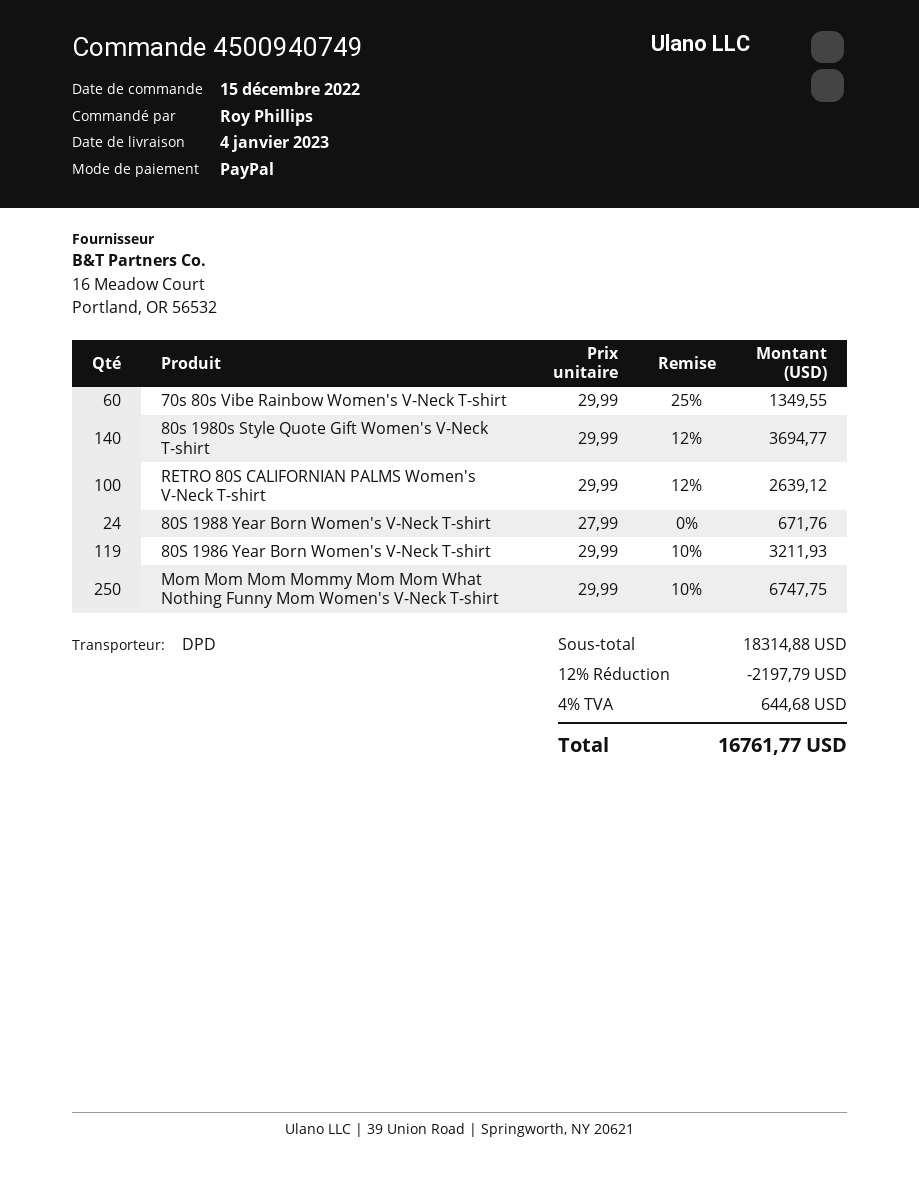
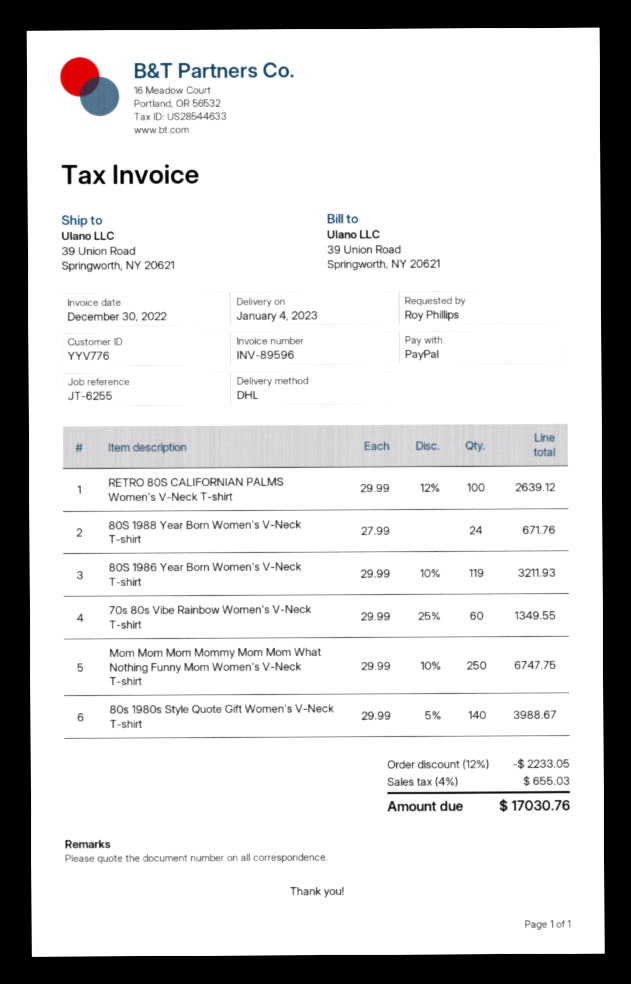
shipping method: DPD -> DHL
80s 1980s Style Quote Gift Women's V-Neck T-shirt: 140 x 29.99 - 12% = 3694.77 -> 140 x 29.99 - 5% = 3988.67
discount: 12% = 2197.79 -> 12% = 2233.05
tax: 4% = 644.68 -> 4% = 655.03
total: 16761.77 -> 17030.76

